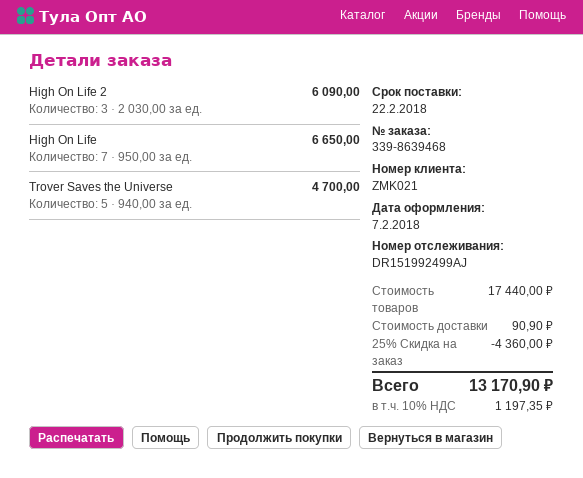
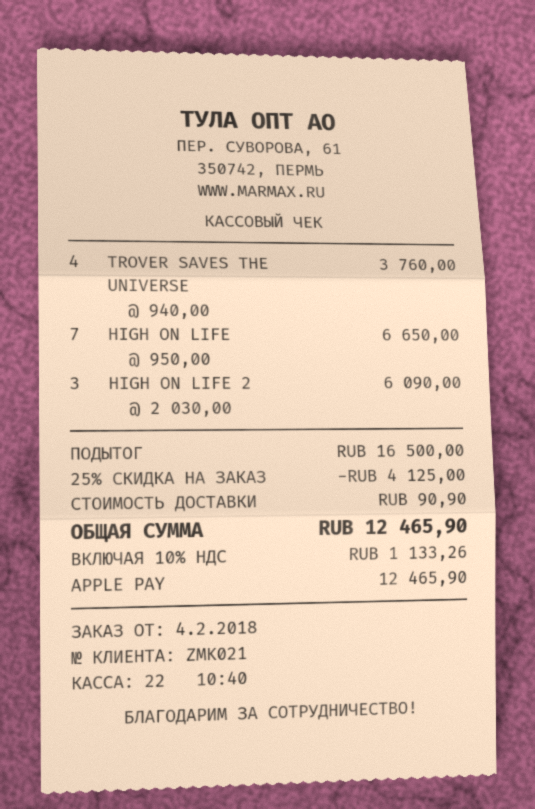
order date: 2018-02-07 -> 2018-02-04
Trover Saves the Universe: 5 x 940.00 = 4700.00 -> 4 x 940.00 = 3760.00
subtotal: 17440.00 -> 16500.00
discount: 25% = 4360.00 -> 25% = 4125.00
tax: 10% = 1197.35 -> 10% = 1133.26
total: 13170.90 -> 12465.90

